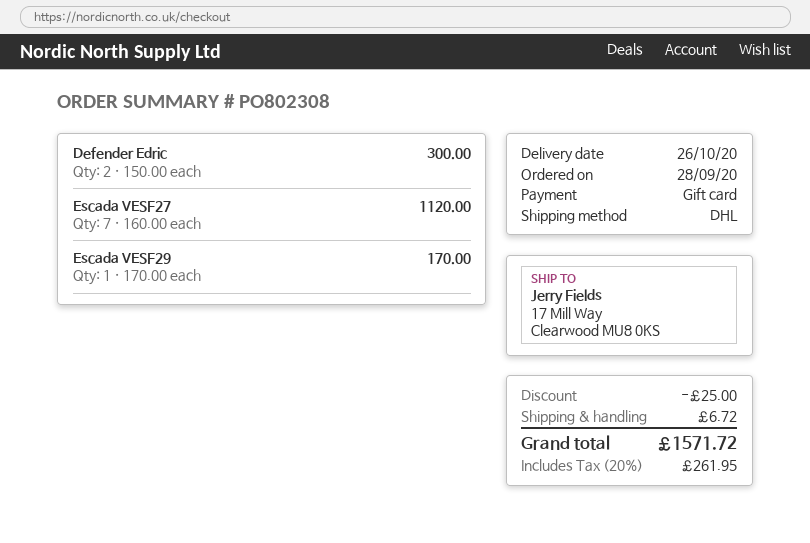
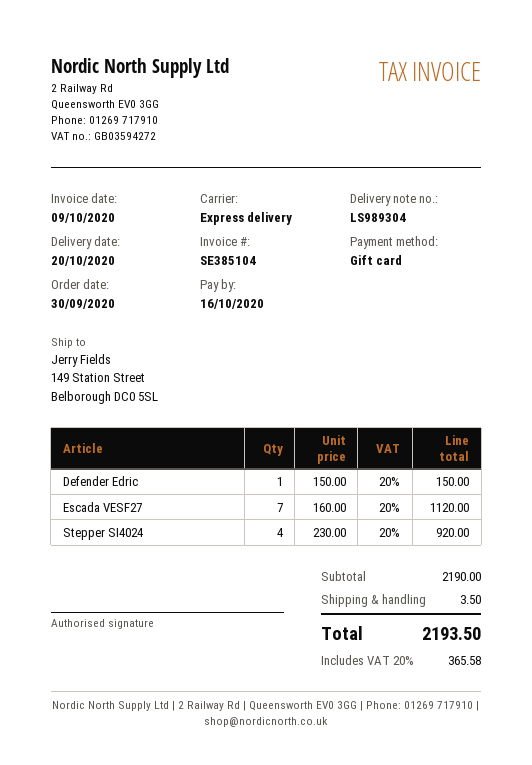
order date: 2020-09-28 -> 2020-09-30
delivery date: 2020-10-26 -> 2020-10-20
shipping method: DHL -> express
ship to: 17 Mill Way, Clearwood MU8 0KS -> 149 Station Street, Belborough DC0 5SL
Defender Edric: 2 x 150.00 = 300.00 -> 1 x 150.00 = 150.00
Escada VESF29: 1 x 170.00 = 170.00 -> none
Stepper SI4024: none -> 4 x 230.00 = 920.00
discount: 25.00 -> none
shipping: 6.72 -> 3.50
tax: 20% = 261.95 -> 20% = 365.58
total: 1571.72 -> 2193.50

